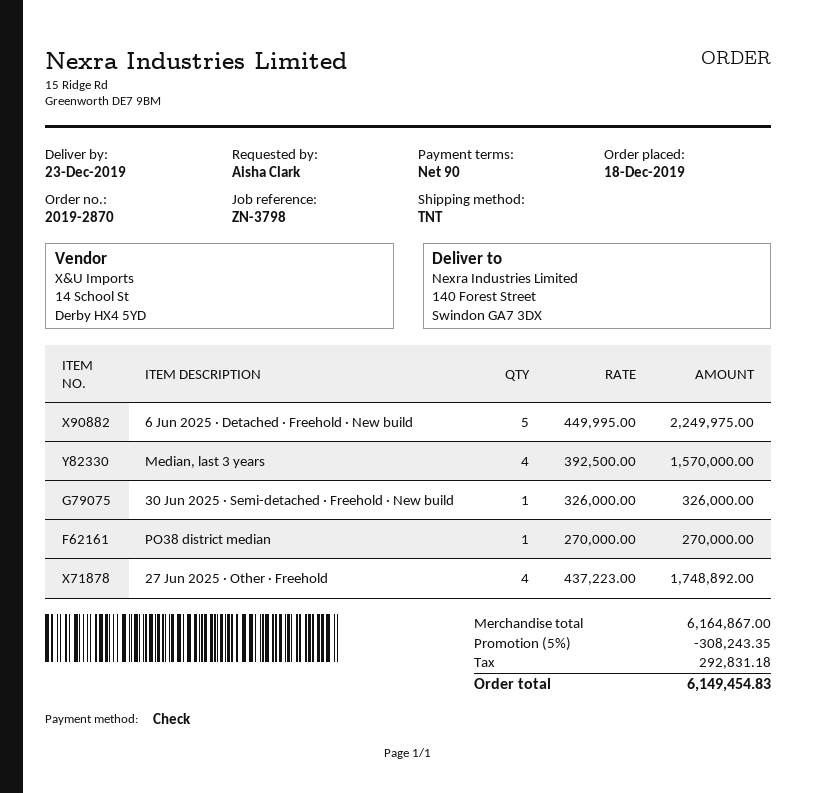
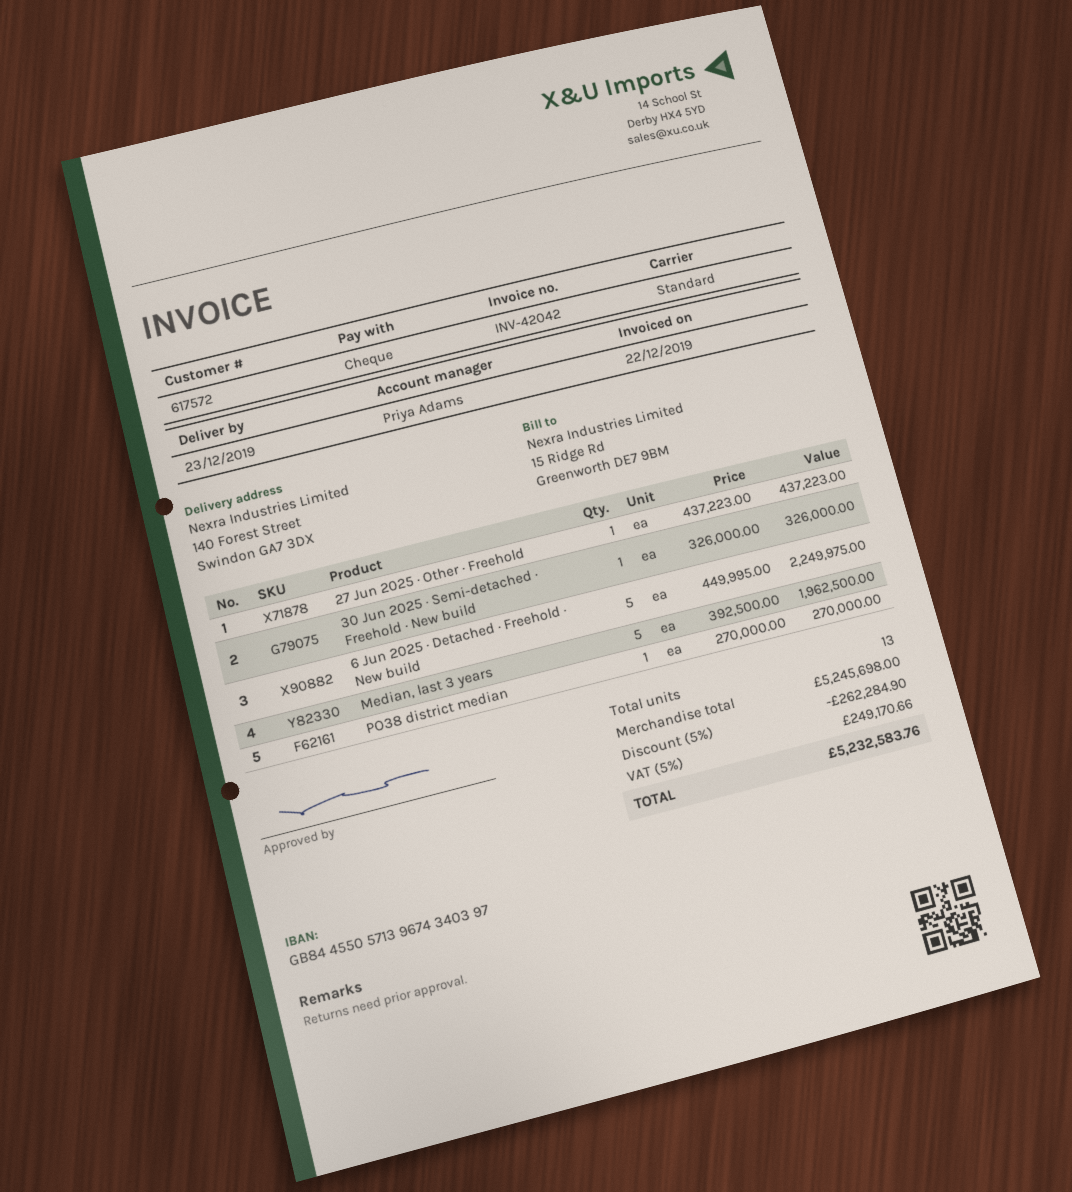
shipping method: TNT -> standard
Median, last 3 years: 4 x 392500.00 = 1570000.00 -> 5 x 392500.00 = 1962500.00
27 Jun 2025 · Other · Freehold: 4 x 437223.00 = 1748892.00 -> 1 x 437223.00 = 437223.00
subtotal: 6164867.00 -> 5245698.00
discount: 5% = 308243.35 -> 5% = 262284.90
tax: 292831.18 -> 249170.66
total: 6149454.83 -> 5232583.76

